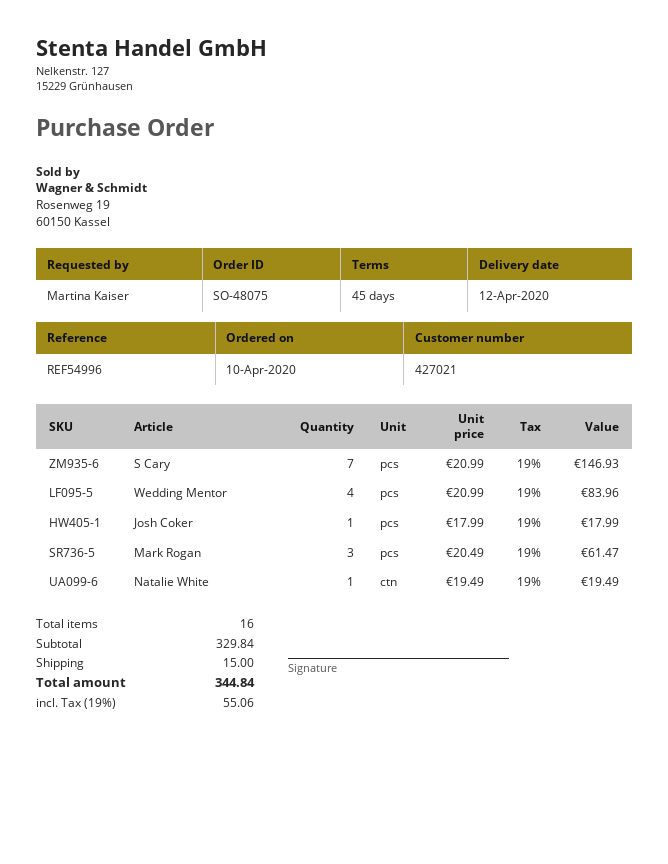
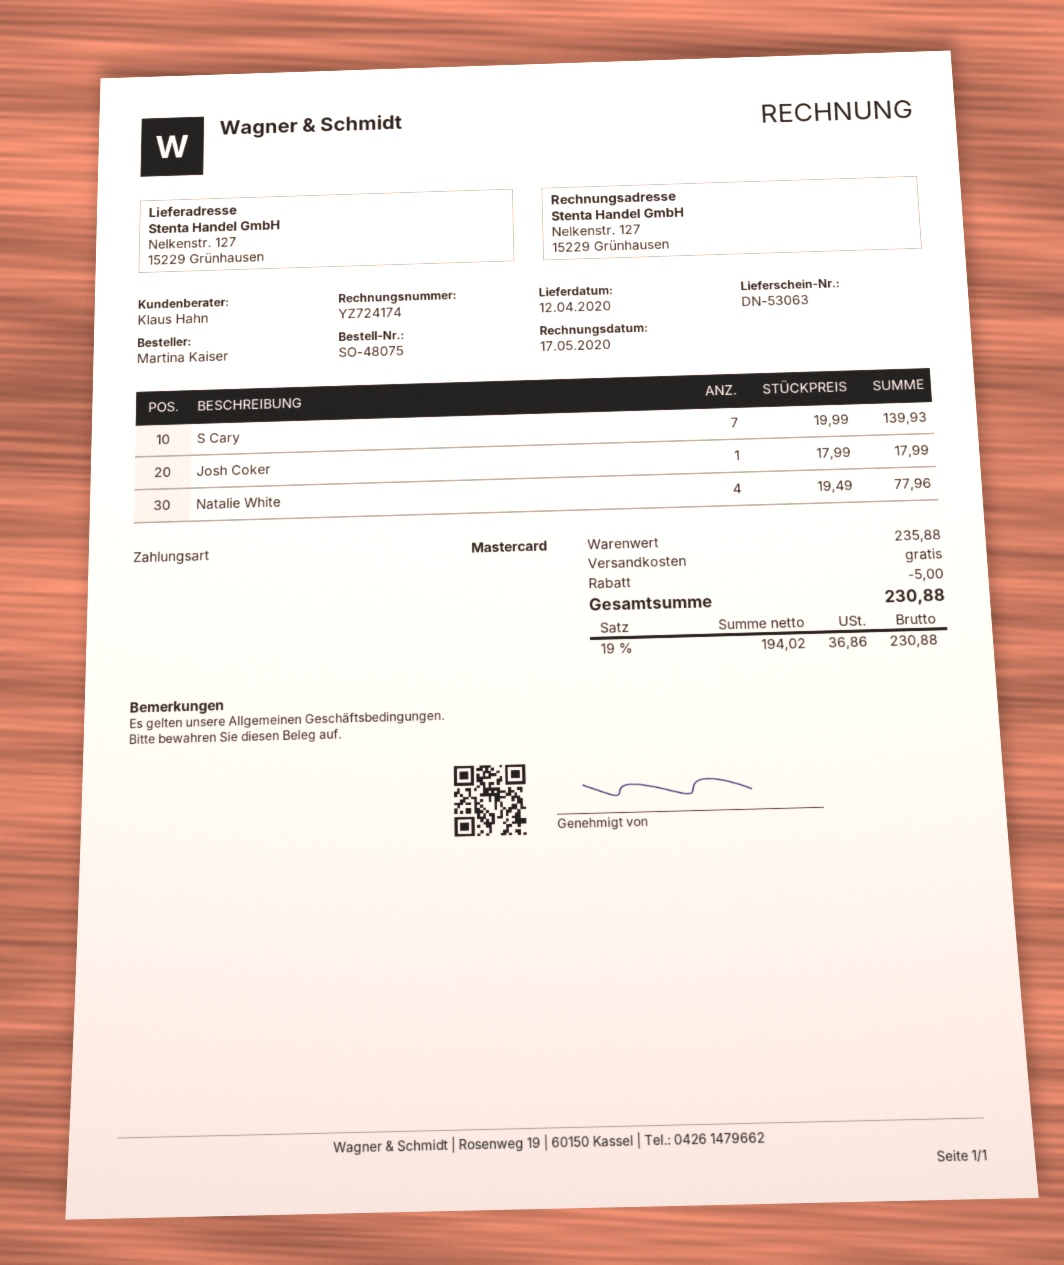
S Cary: 7 x 20.99 = 146.93 -> 7 x 19.99 = 139.93
Wedding Mentor: 4 x 20.99 = 83.96 -> none
Mark Rogan: 3 x 20.49 = 61.47 -> none
Natalie White: 1 x 19.49 = 19.49 -> 4 x 19.49 = 77.96
subtotal: 329.84 -> 235.88
discount: none -> 5.00
shipping: 15.00 -> 0.00
tax: 19% = 55.06 -> 19% = 36.86
total: 344.84 -> 230.88

